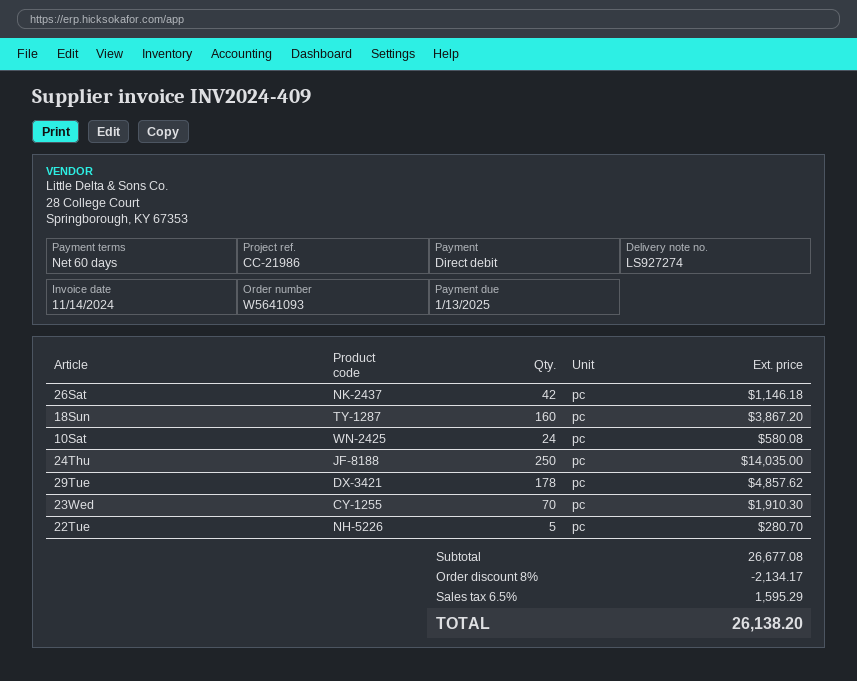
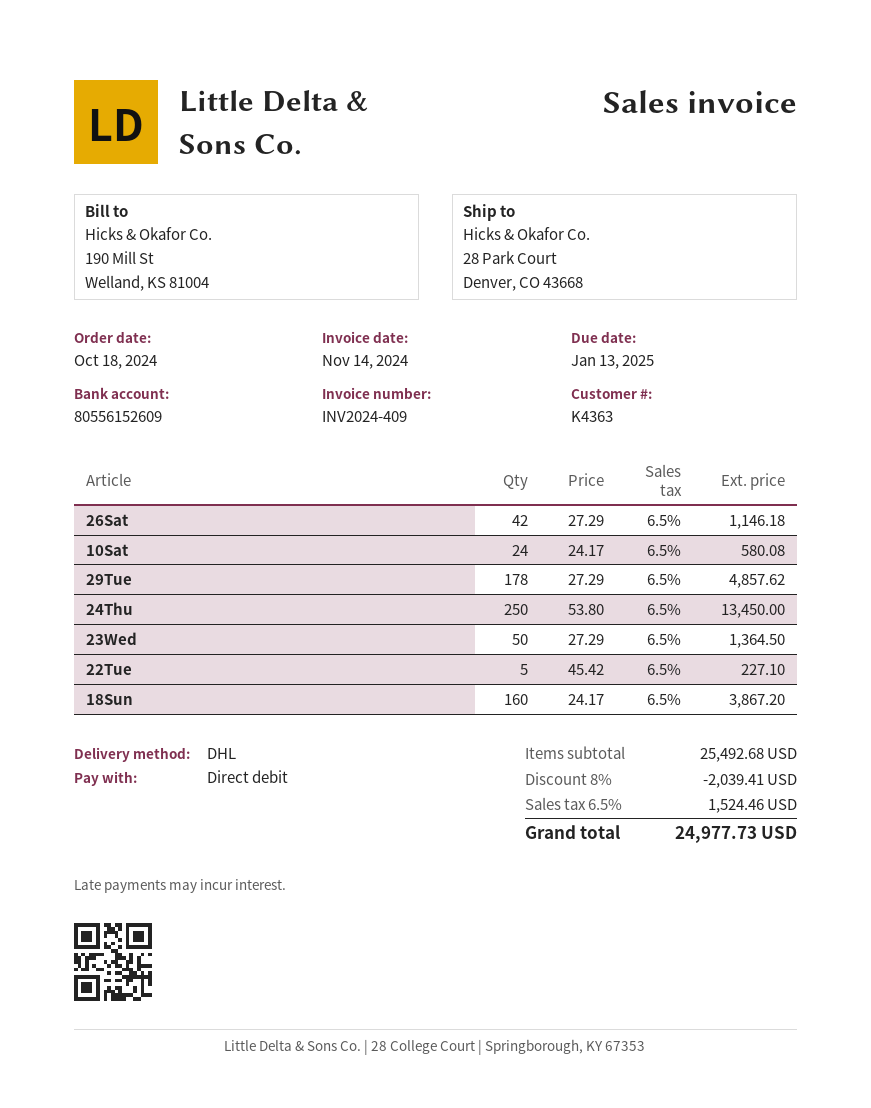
24Thu: 250 for 14035.00 -> 250 for 13450.00
23Wed: 70 for 1910.30 -> 50 for 1364.50
22Tue: 5 for 280.70 -> 5 for 227.10
subtotal: 26677.08 -> 25492.68
discount: 8% = 2134.17 -> 8% = 2039.41
tax: 6.5% = 1595.29 -> 6.5% = 1524.46
total: 26138.20 -> 24977.73

